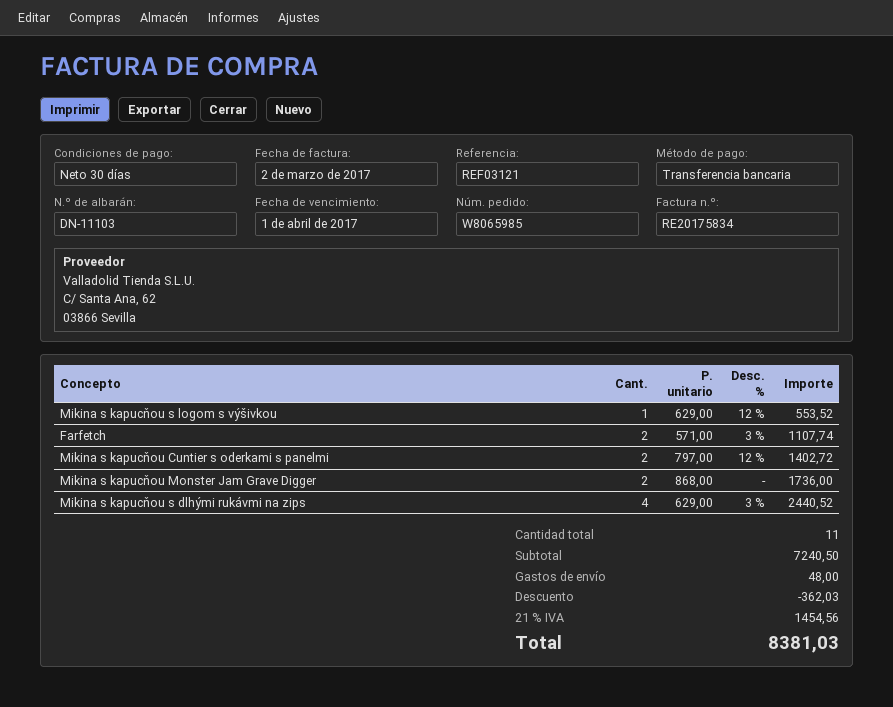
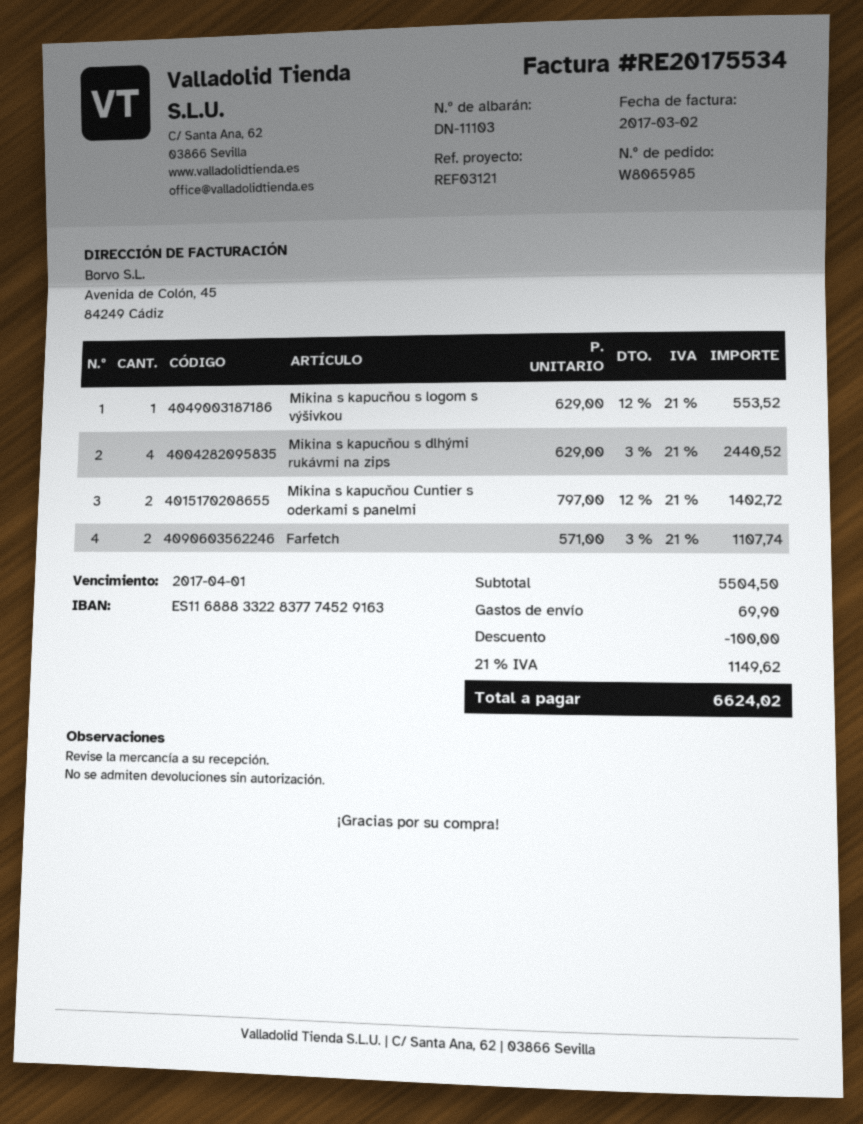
invoice number: RE20175834 -> RE20175534
Mikina s kapucňou Monster Jam Grave Digger: 2 x 868.00 = 1736.00 -> none
subtotal: 7240.50 -> 5504.50
discount: 362.03 -> 100.00
shipping: 48.00 -> 69.90
tax: 21% = 1454.56 -> 21% = 1149.62
total: 8381.03 -> 6624.02

